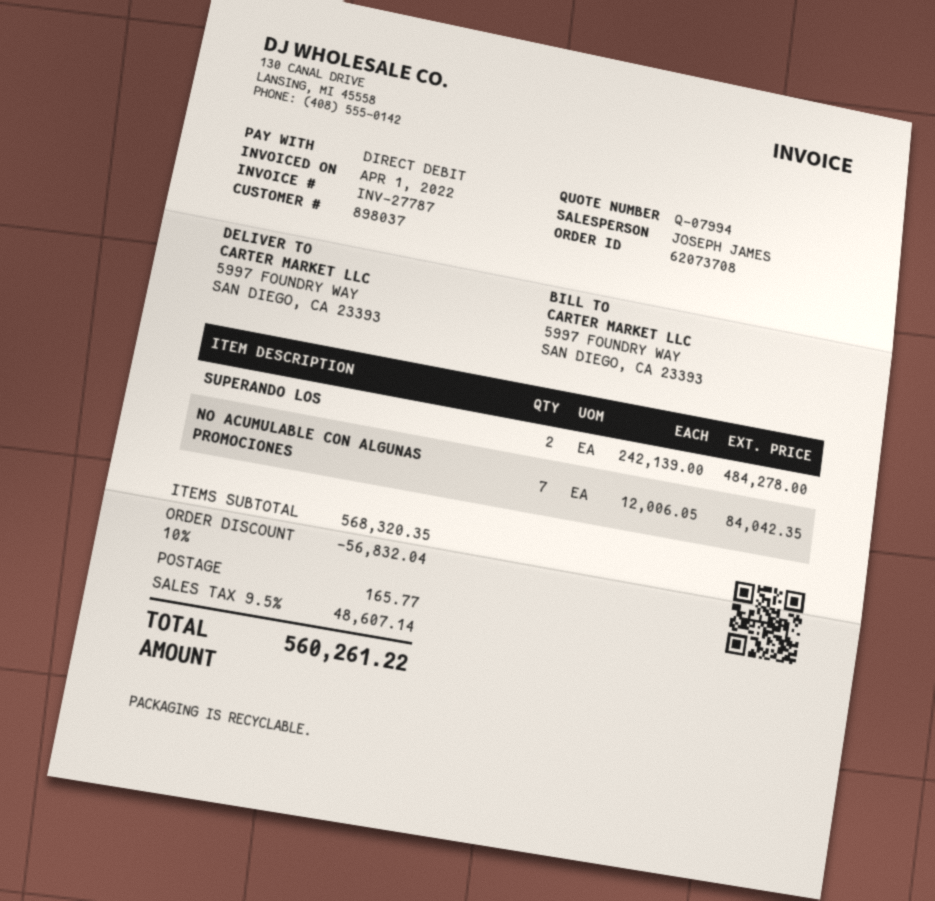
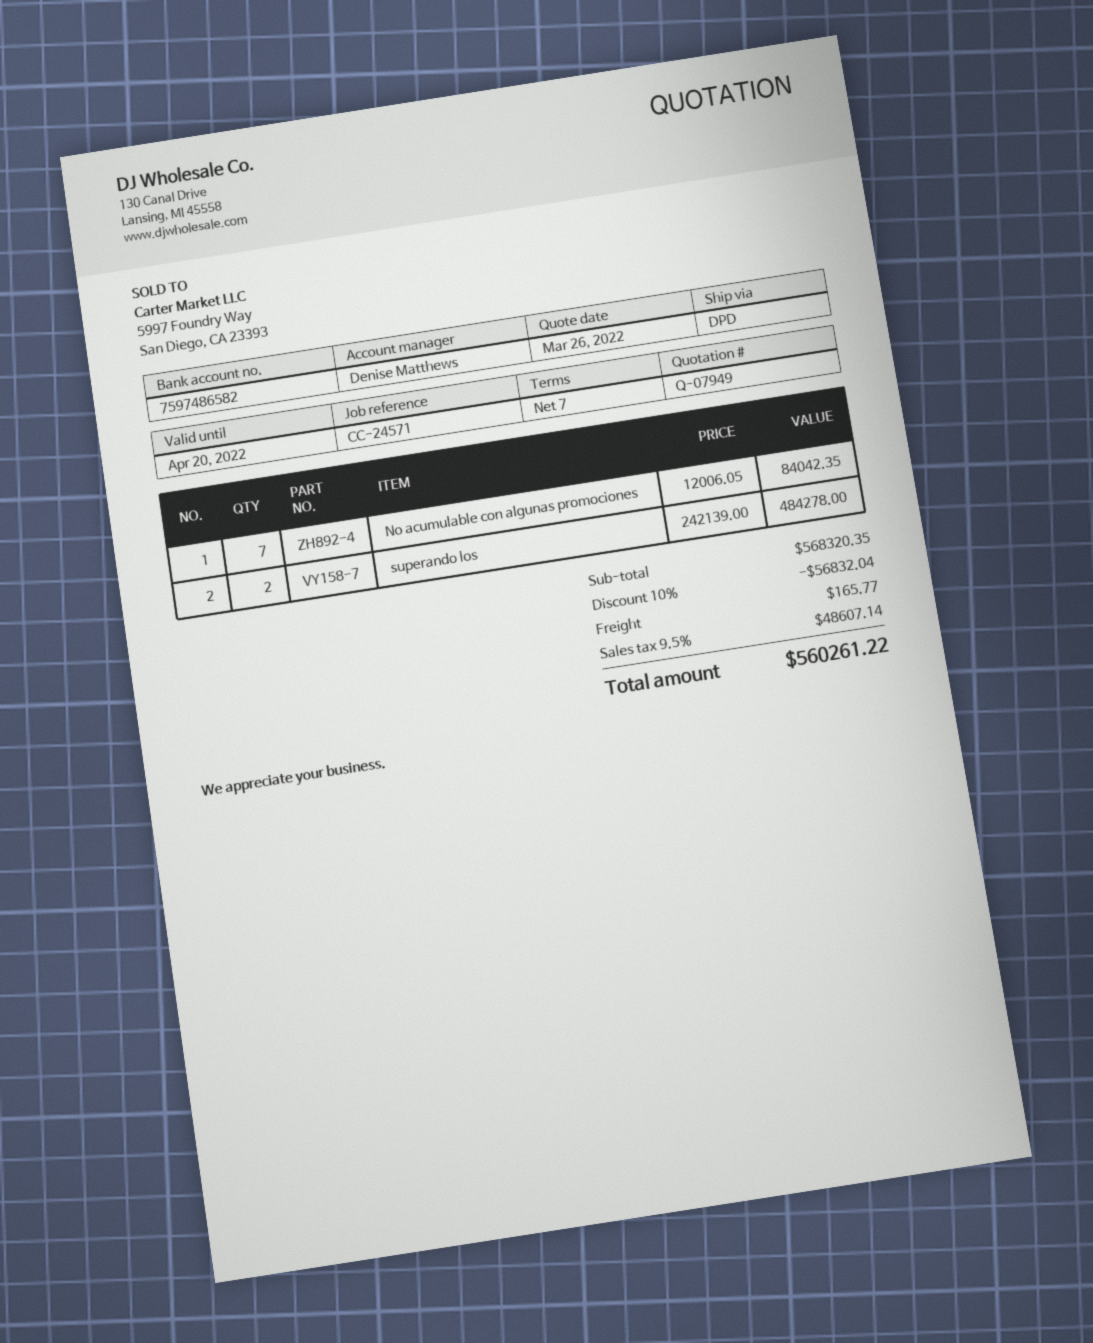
quote number: Q-07994 -> Q-07949
sales rep: JOSEPH JAMES -> Denise Matthews

